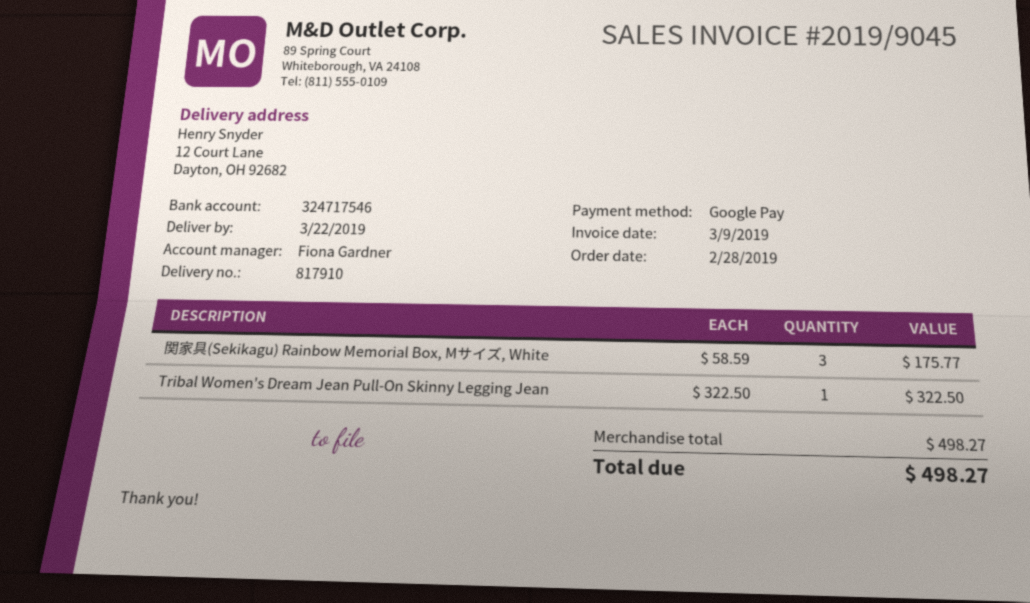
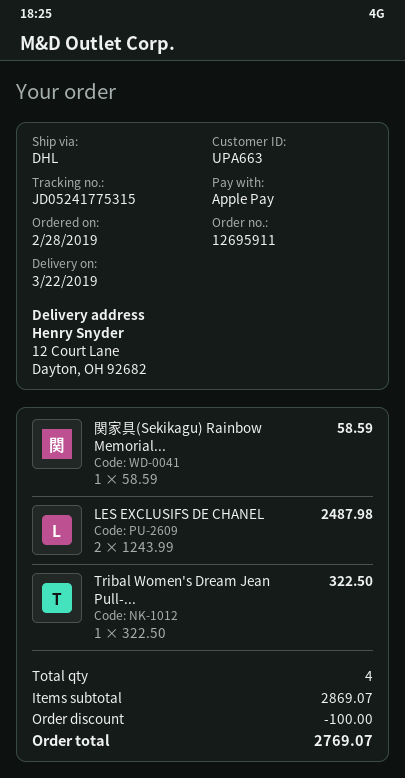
payment method: Google Pay -> Apple Pay
関家具(Sekikagu) Rainbow Memorial Box, Mサイズ, White: 3 x 58.59 = 175.77 -> 1 x 58.59 = 58.59
LES EXCLUSIFS DE CHANEL: none -> 2 x 1243.99 = 2487.98
subtotal: 498.27 -> 2869.07
discount: none -> 100.00
total: 498.27 -> 2769.07

